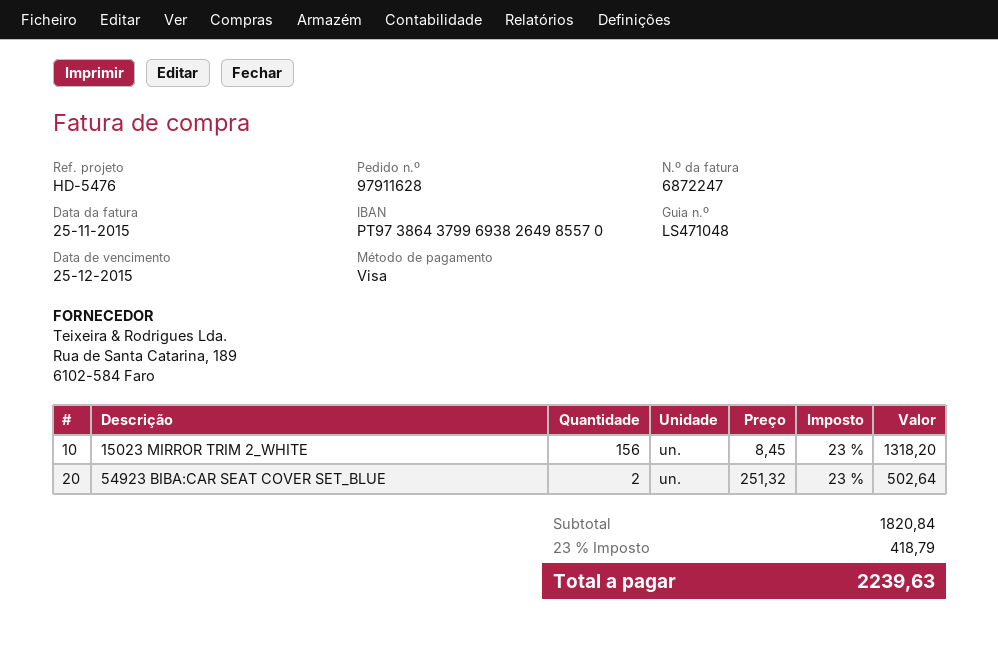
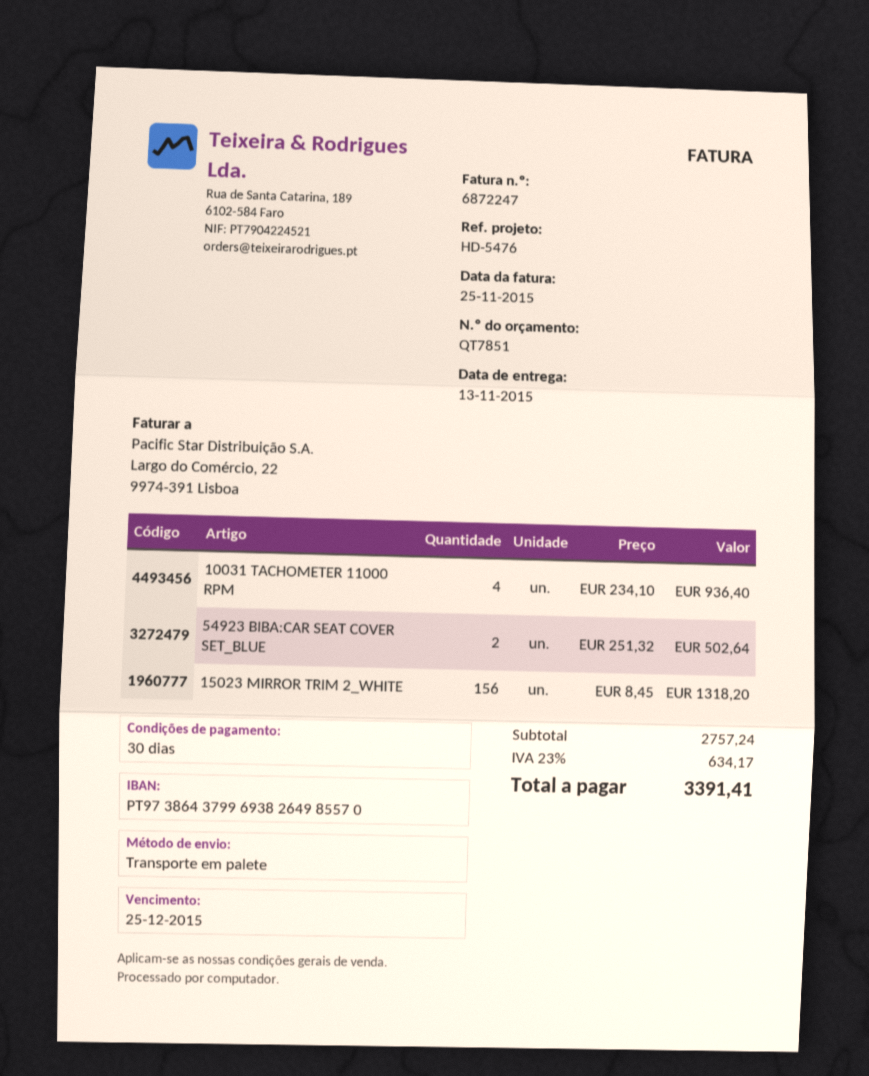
10031 TACHOMETER 11000 RPM: none -> 4 x 234.10 = 936.40
subtotal: 1820.84 -> 2757.24
tax: 23% = 418.79 -> 23% = 634.17
total: 2239.63 -> 3391.41

